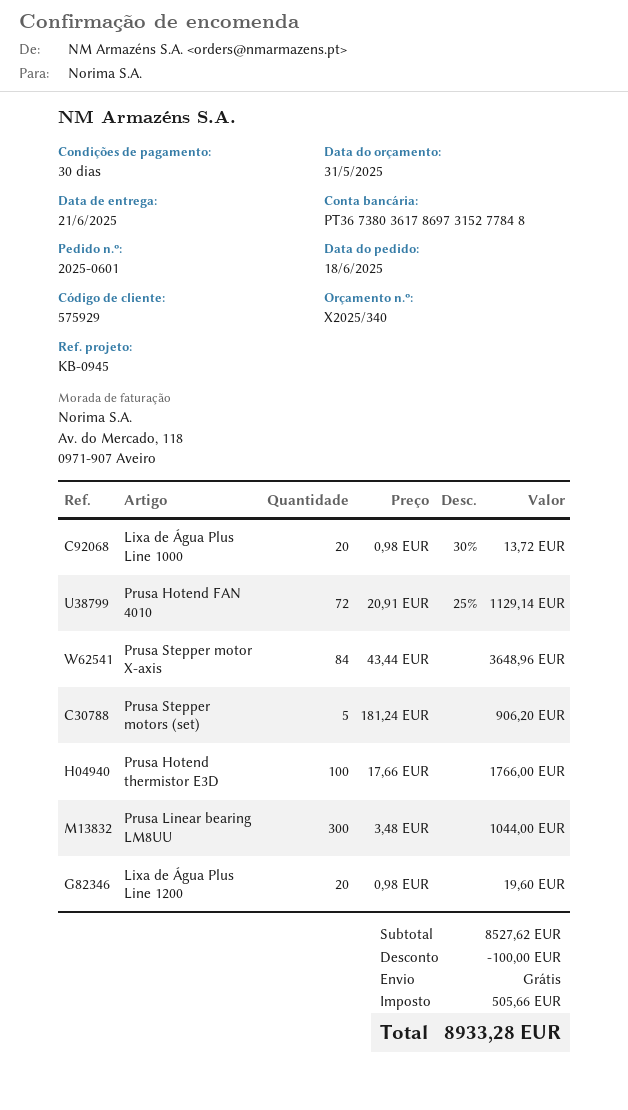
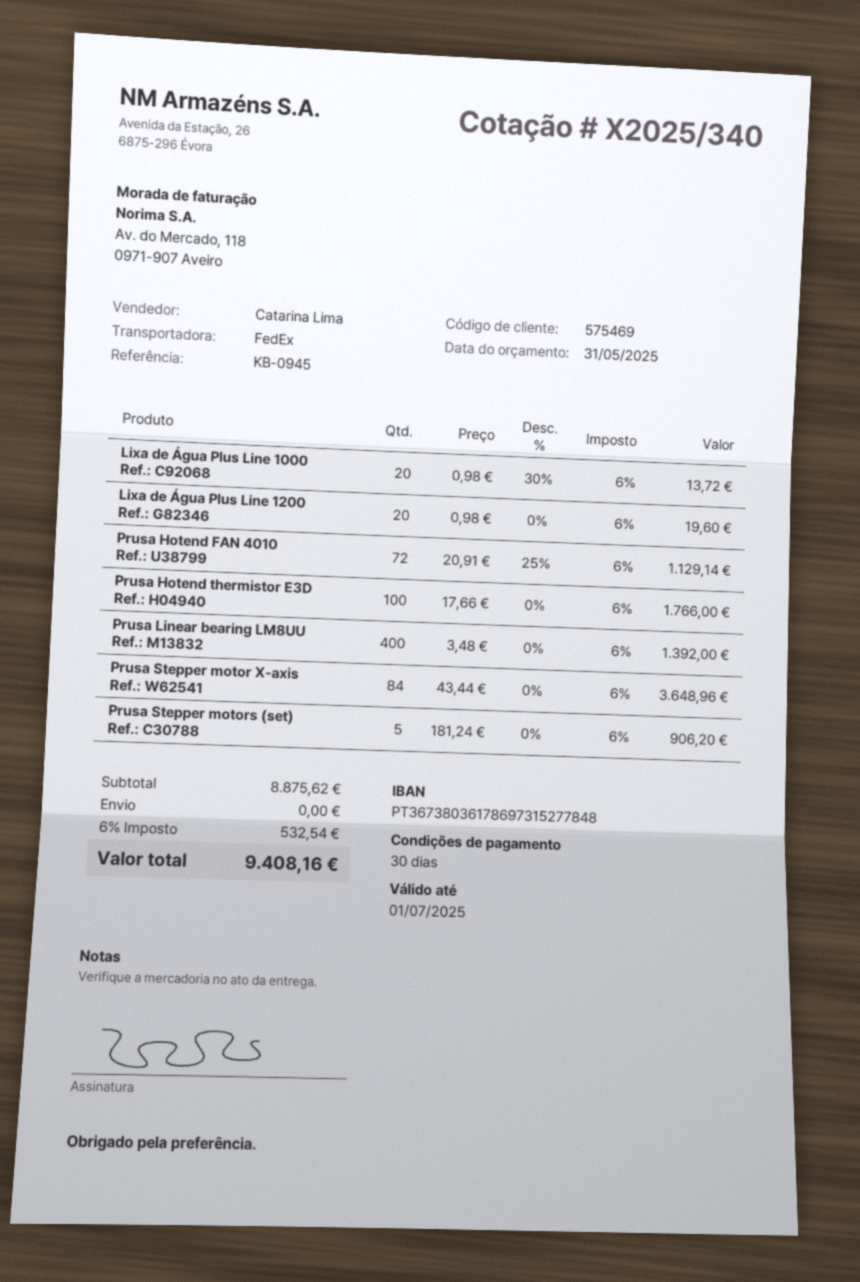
customer number: 575929 -> 575469
Prusa Linear bearing LM8UU: 300 x 3.48 = 1044.00 -> 400 x 3.48 = 1392.00
subtotal: 8527.62 -> 8875.62
discount: 100.00 -> none
tax: 505.66 -> 532.54
total: 8933.28 -> 9408.16

